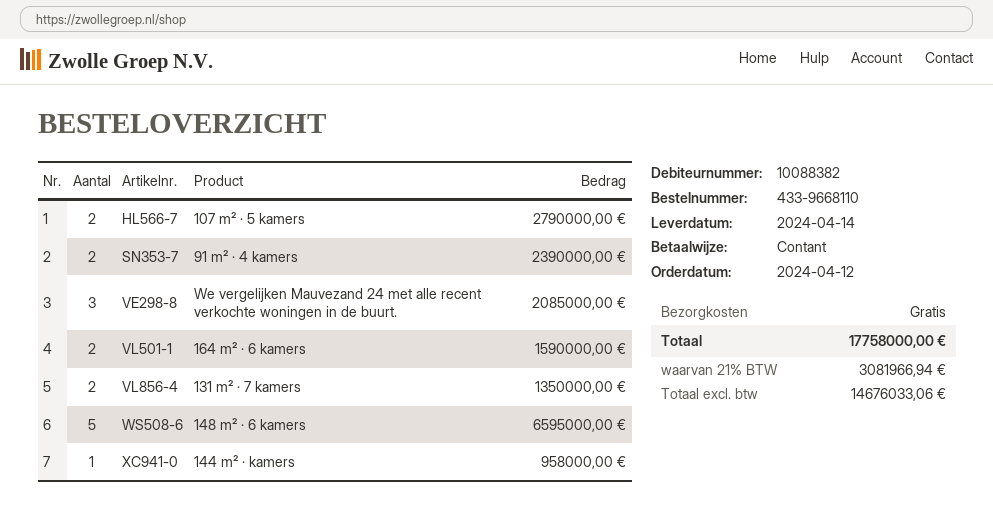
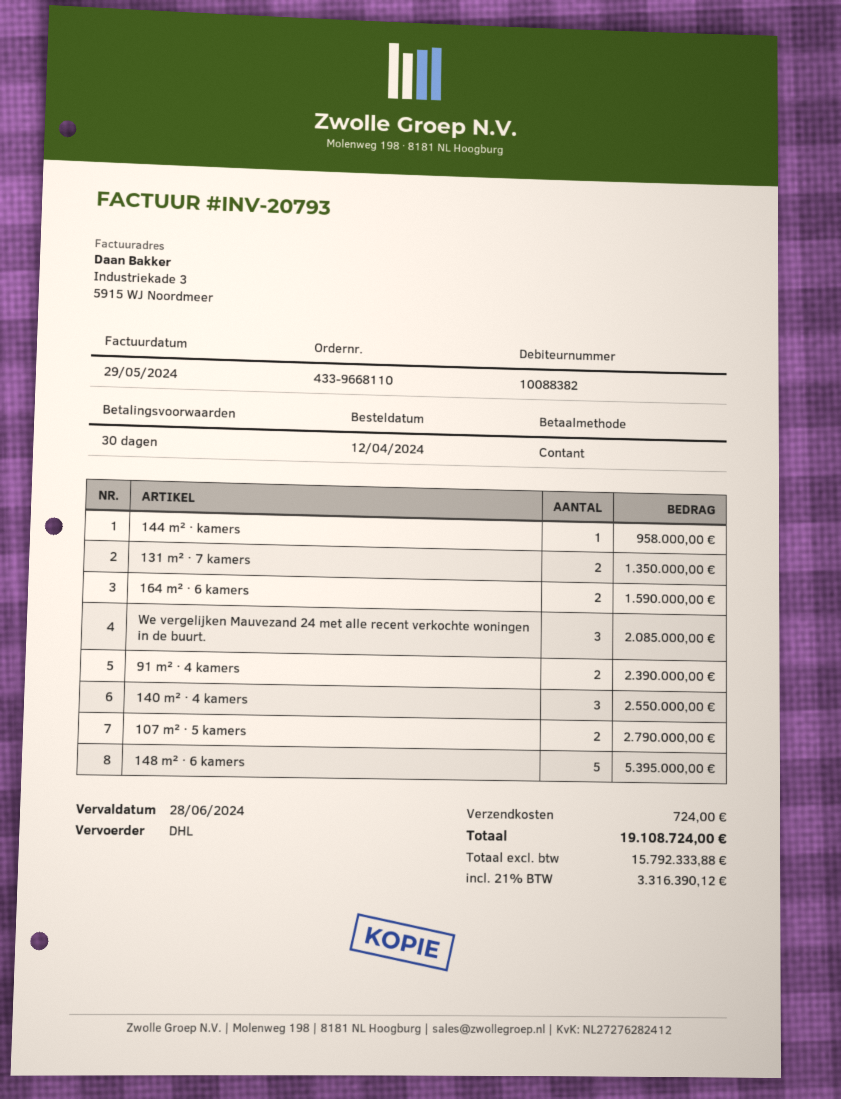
148 m² · 6 kamers: 5 for 6595000.00 -> 5 for 5395000.00
140 m² · 4 kamers: none -> 3 for 2550000.00
shipping: 0.00 -> 724.00
net: 14676033.06 -> 15792333.88
tax: 21% = 3081966.94 -> 21% = 3316390.12
total: 17758000.00 -> 19108724.00

